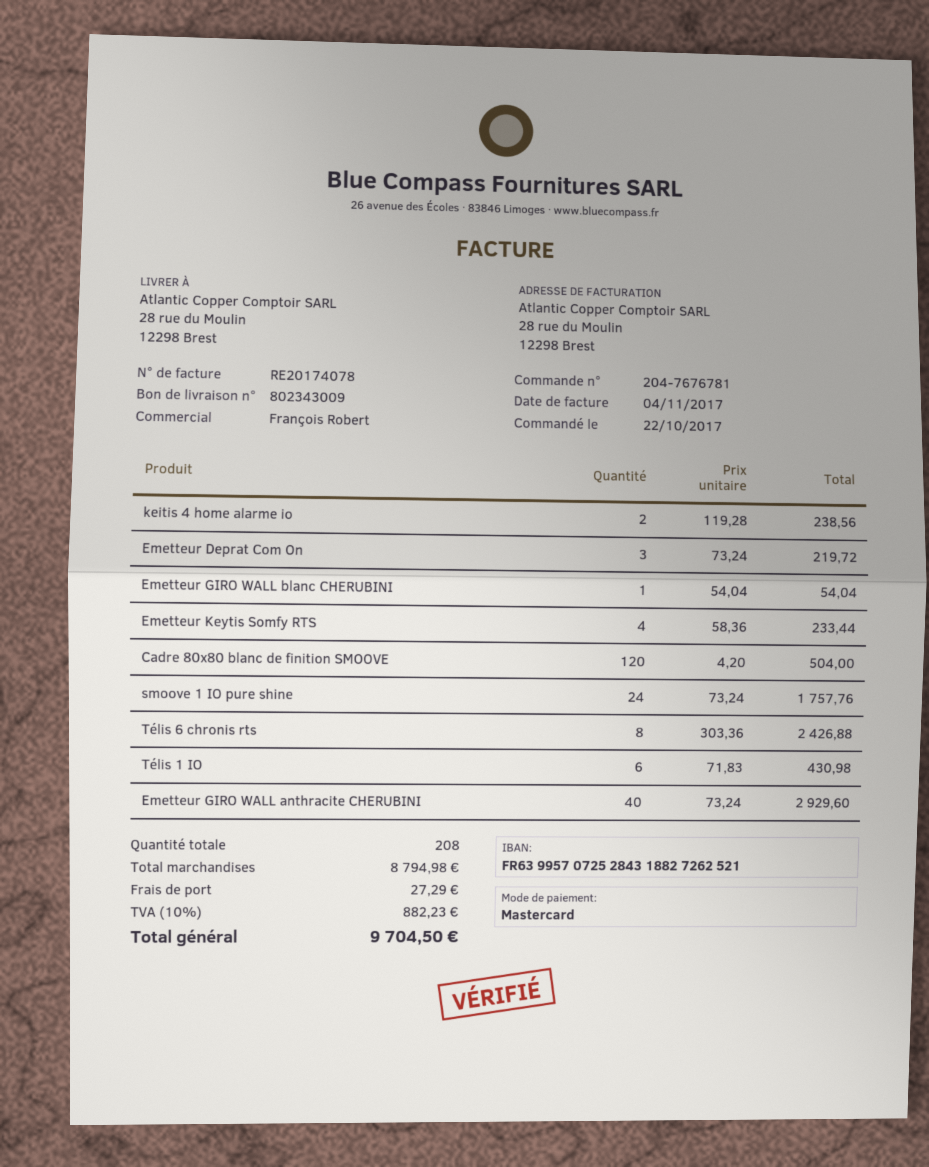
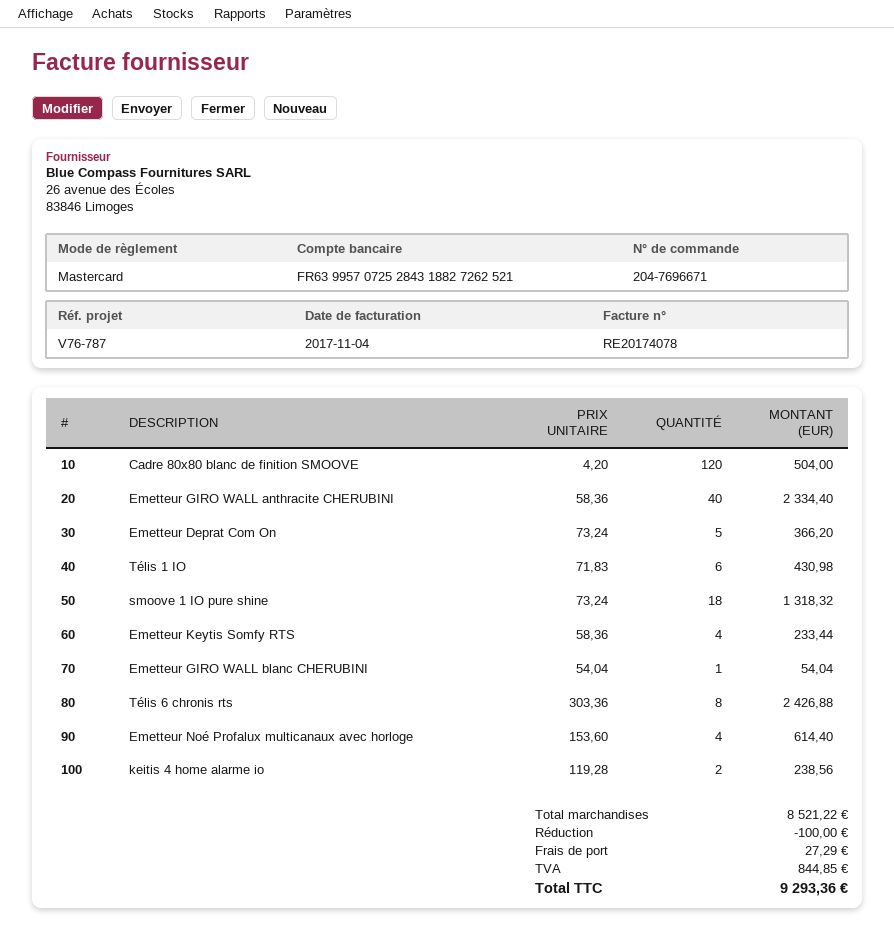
order number: 204-7676781 -> 204-7696671
Emetteur Deprat Com On: 3 x 73.24 = 219.72 -> 5 x 73.24 = 366.20
smoove 1 IO pure shine: 24 x 73.24 = 1757.76 -> 18 x 73.24 = 1318.32
Emetteur GIRO WALL anthracite CHERUBINI: 40 x 73.24 = 2929.60 -> 40 x 58.36 = 2334.40
Emetteur Noé Profalux multicanaux avec horloge: none -> 4 x 153.60 = 614.40
subtotal: 8794.98 -> 8521.22
discount: none -> 100.00
tax: 882.23 -> 844.85
total: 9704.50 -> 9293.36

